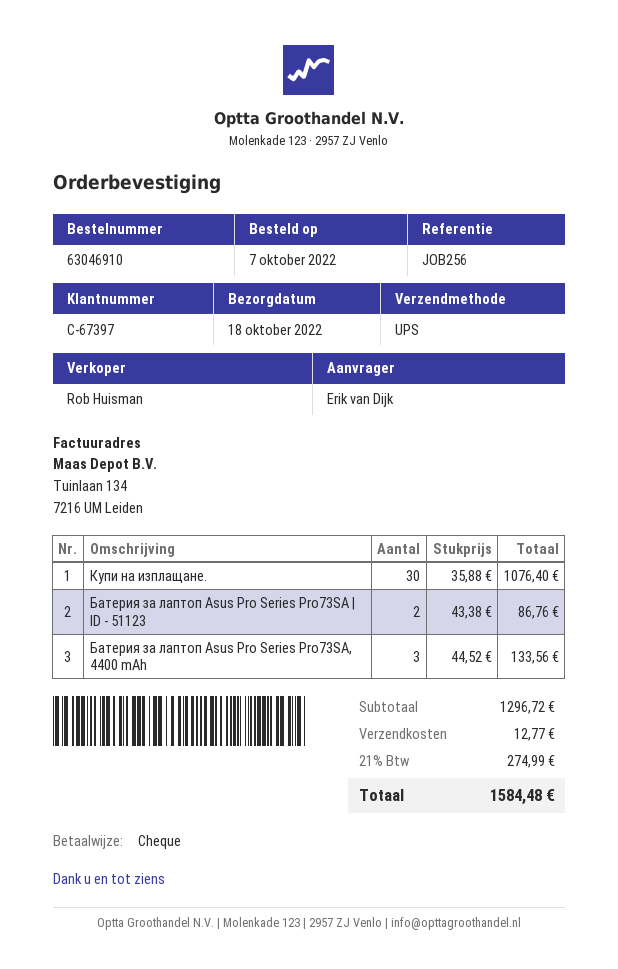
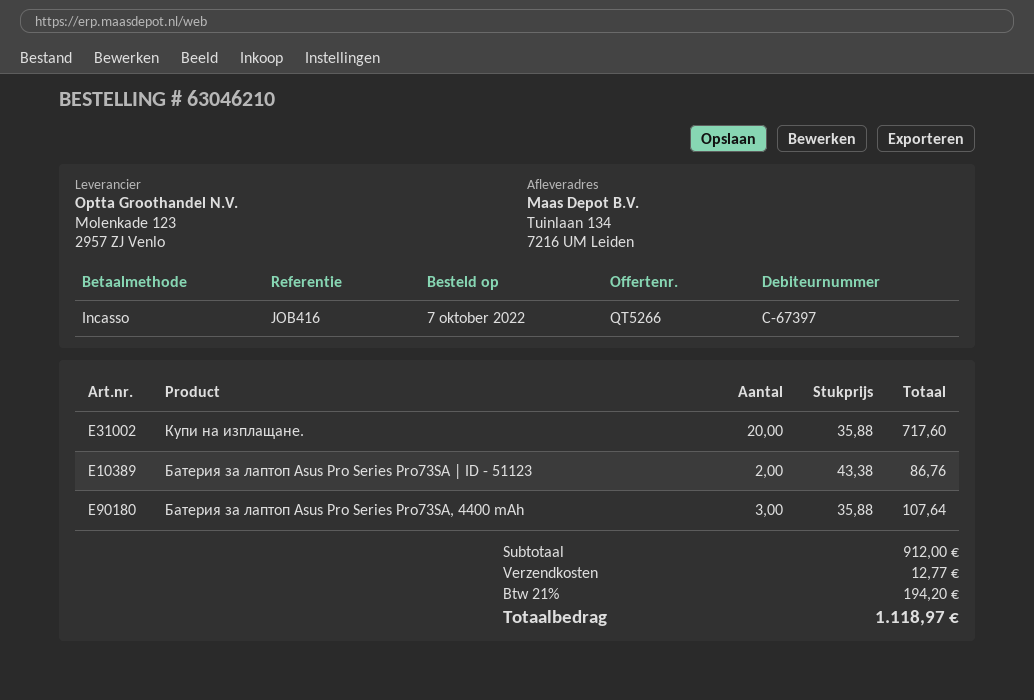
order number: 63046910 -> 63046210
reference: JOB256 -> JOB416
payment method: cheque -> direct debit
Купи на изплащане.: 30 x 35.88 = 1076.40 -> 20 x 35.88 = 717.60
Батерия за лаптоп Asus Pro Series Pro73SA, 4400 mAh: 3 x 44.52 = 133.56 -> 3 x 35.88 = 107.64
subtotal: 1296.72 -> 912.00
tax: 21% = 274.99 -> 21% = 194.20
total: 1584.48 -> 1118.97

